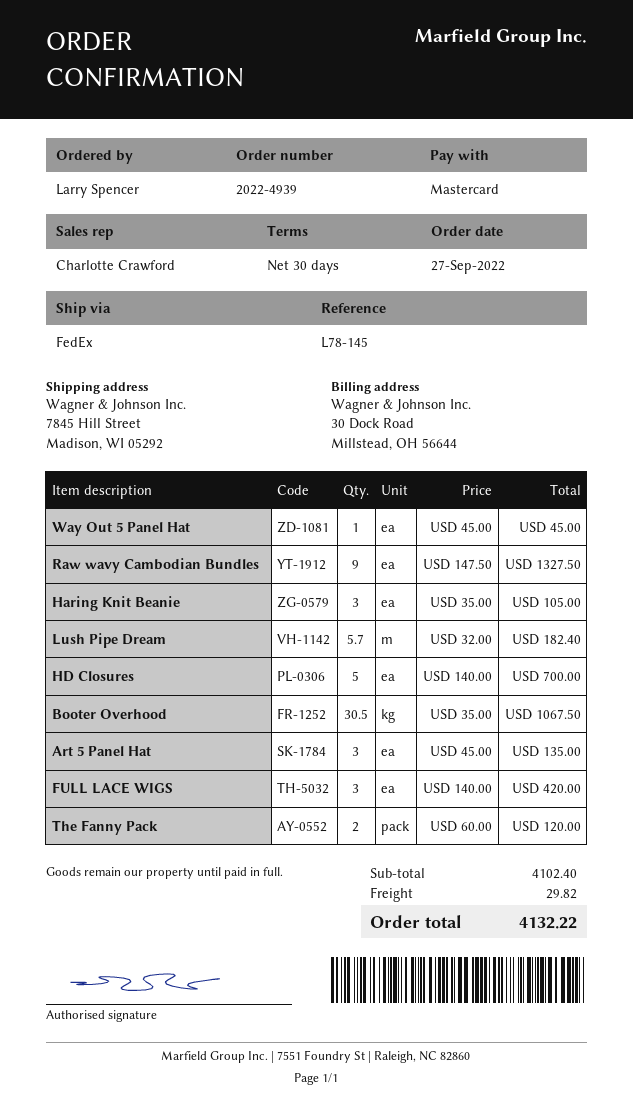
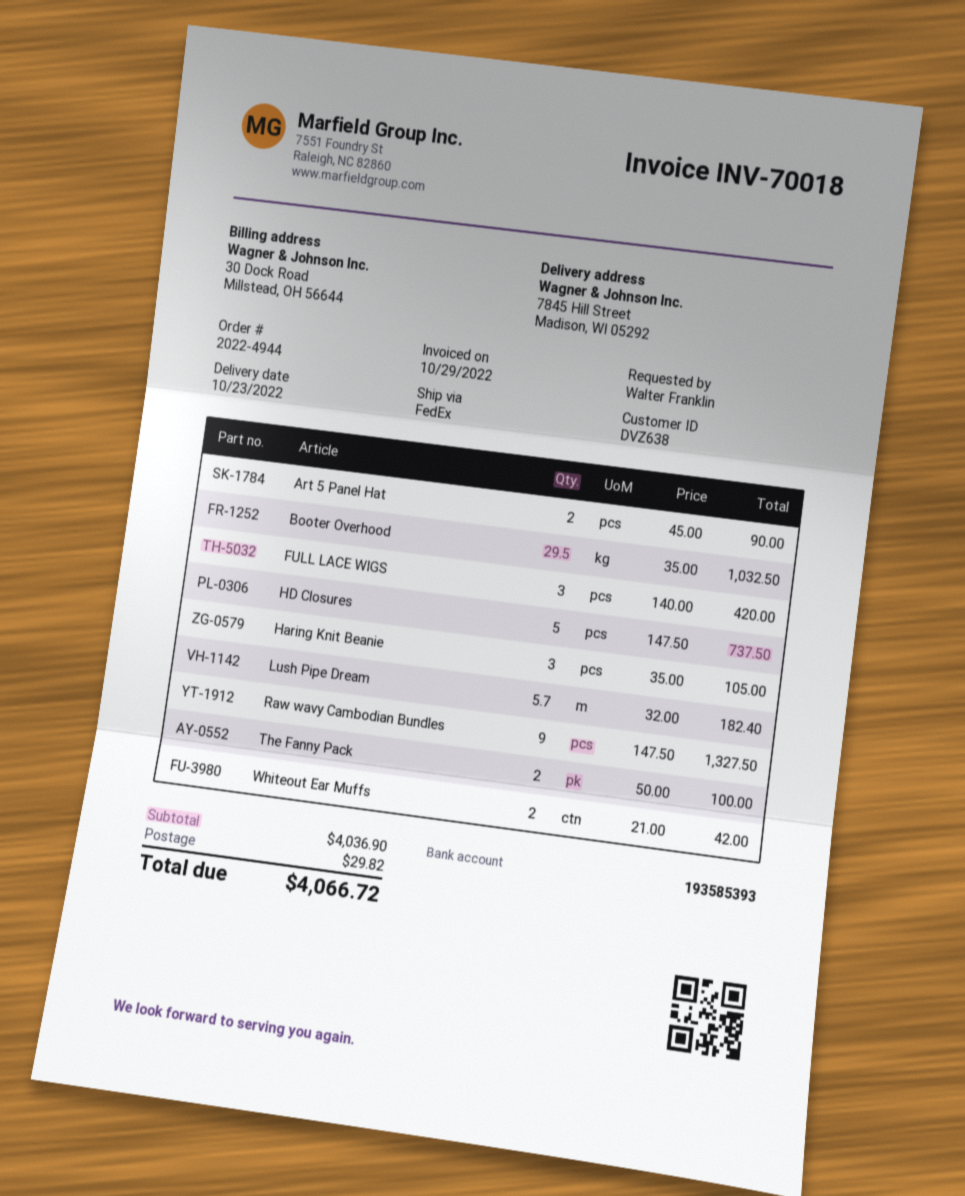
order number: 2022-4939 -> 2022-4944
ordered by: Larry Spencer -> Walter Franklin
Way Out 5 Panel Hat: 1 x 45.00 = 45.00 -> none
HD Closures: 5 x 140.00 = 700.00 -> 5 x 147.50 = 737.50
Booter Overhood: 30.5 x 35.00 = 1067.50 -> 29.5 x 35.00 = 1032.50
Art 5 Panel Hat: 3 x 45.00 = 135.00 -> 2 x 45.00 = 90.00
The Fanny Pack: 2 x 60.00 = 120.00 -> 2 x 50.00 = 100.00
Whiteout Ear Muffs: none -> 2 x 21.00 = 42.00
subtotal: 4102.40 -> 4036.90
total: 4132.22 -> 4066.72

